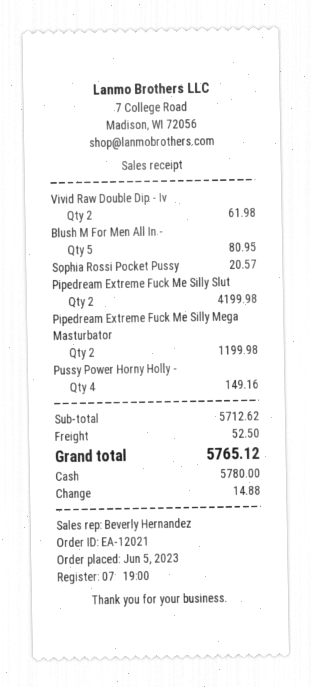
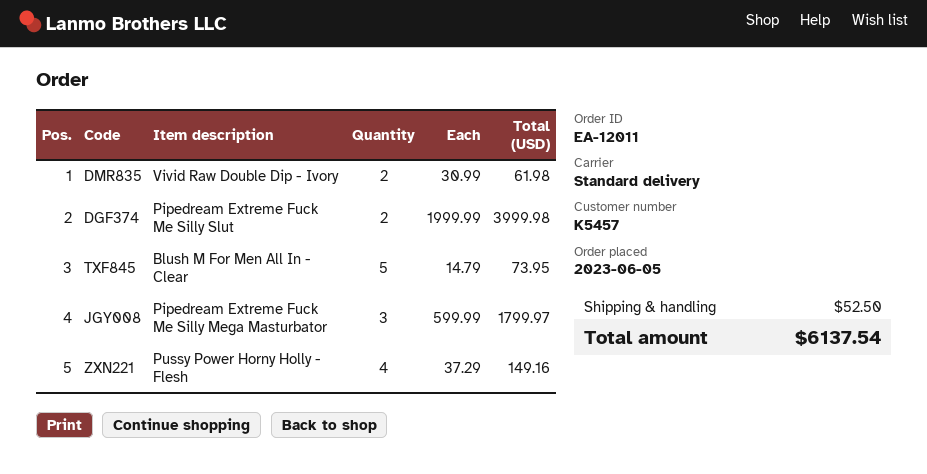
order number: EA-12021 -> EA-12011
Blush M For Men All In -: 5 for 80.95 -> 5 for 73.95
Sophia Rossi Pocket Pussy: 1 for 20.57 -> none
Pipedream Extreme Fuck Me Silly Slut: 2 for 4199.98 -> 2 for 3999.98
Pipedream Extreme Fuck Me Silly Mega Masturbator: 2 for 1199.98 -> 3 for 1799.97
total: 5765.12 -> 6137.54

